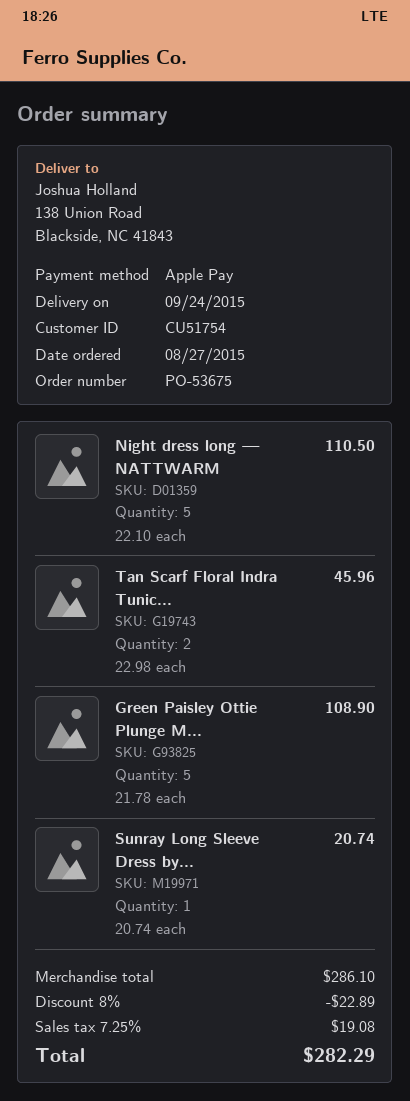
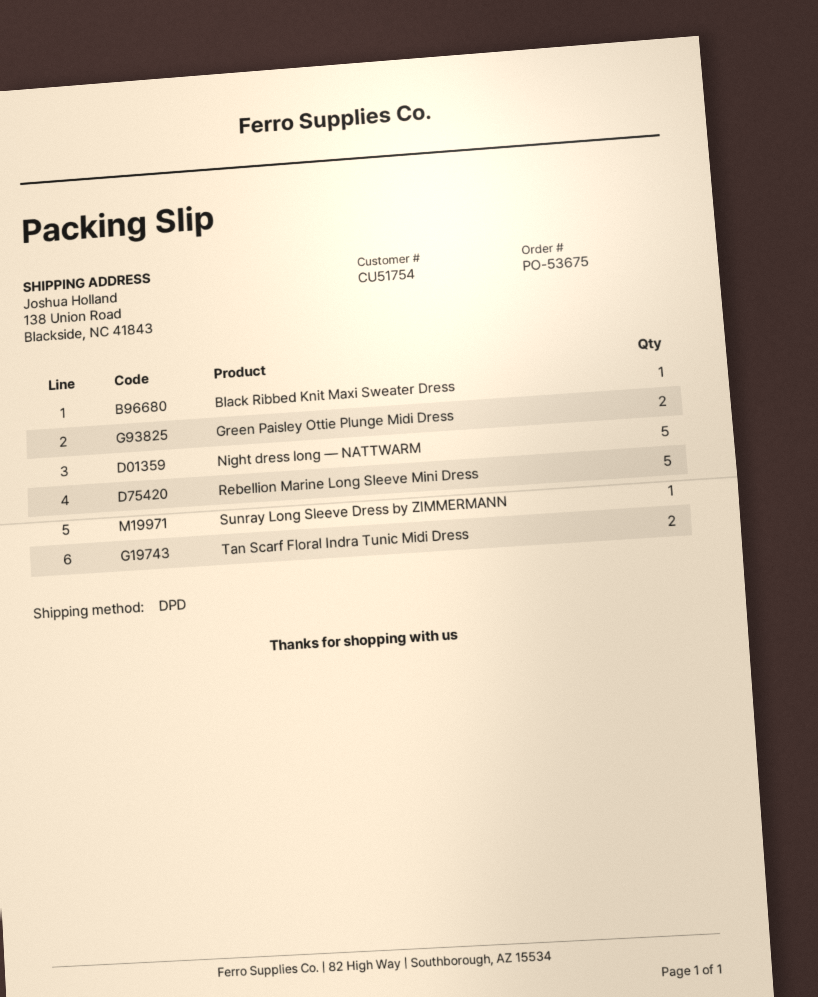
Green Paisley Ottie Plunge M...: 5 -> 2
Black Ribbed Knit Maxi Sweater Dress: none -> 1
Rebellion Marine Long Sleeve Mini Dress: none -> 5

